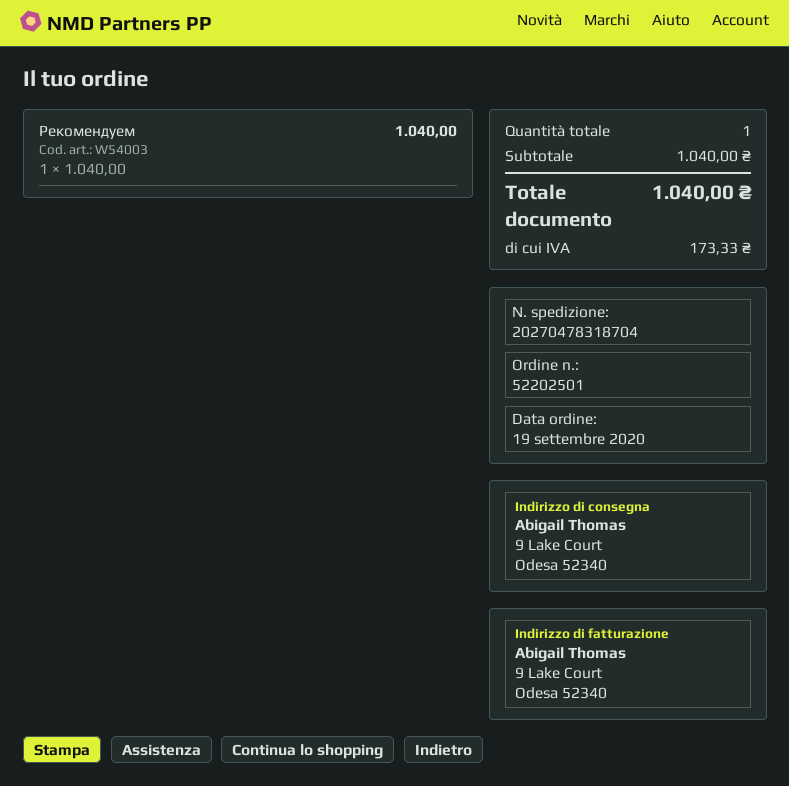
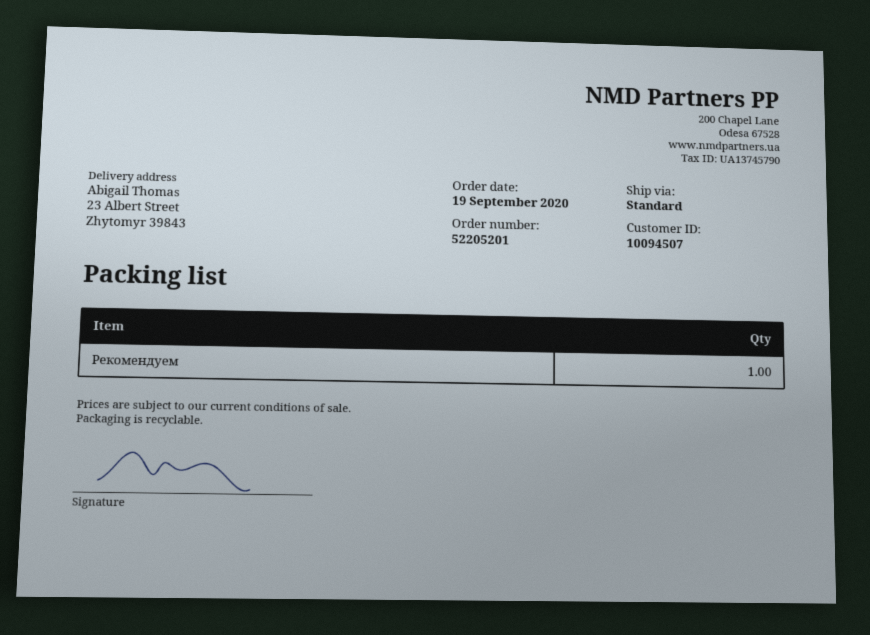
order number: 52202501 -> 52205201
ship to: 9 Lake Court, Odesa 52340 -> 23 Albert Street, Zhytomyr 39843

